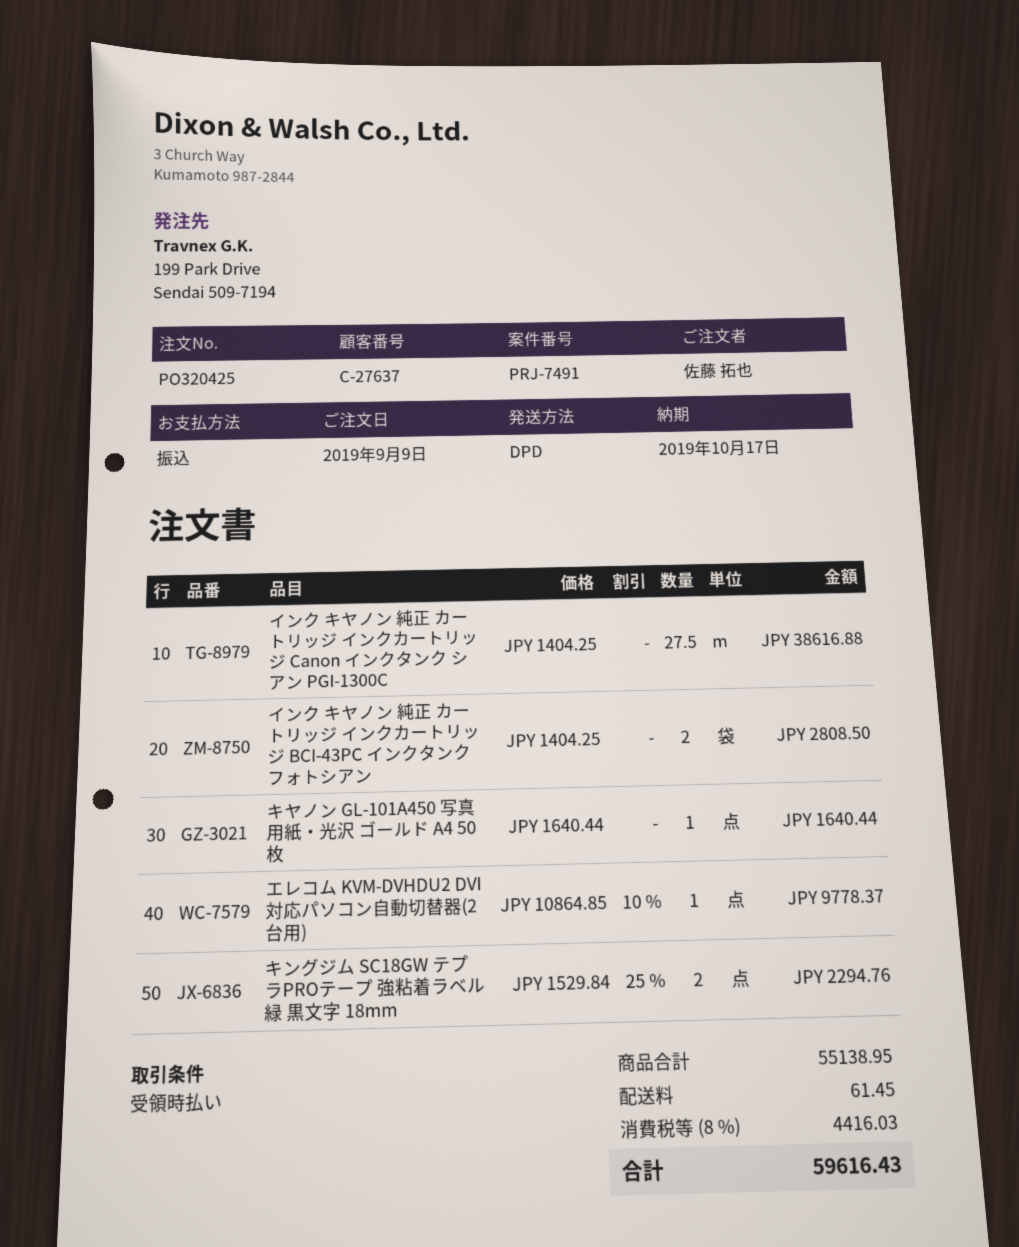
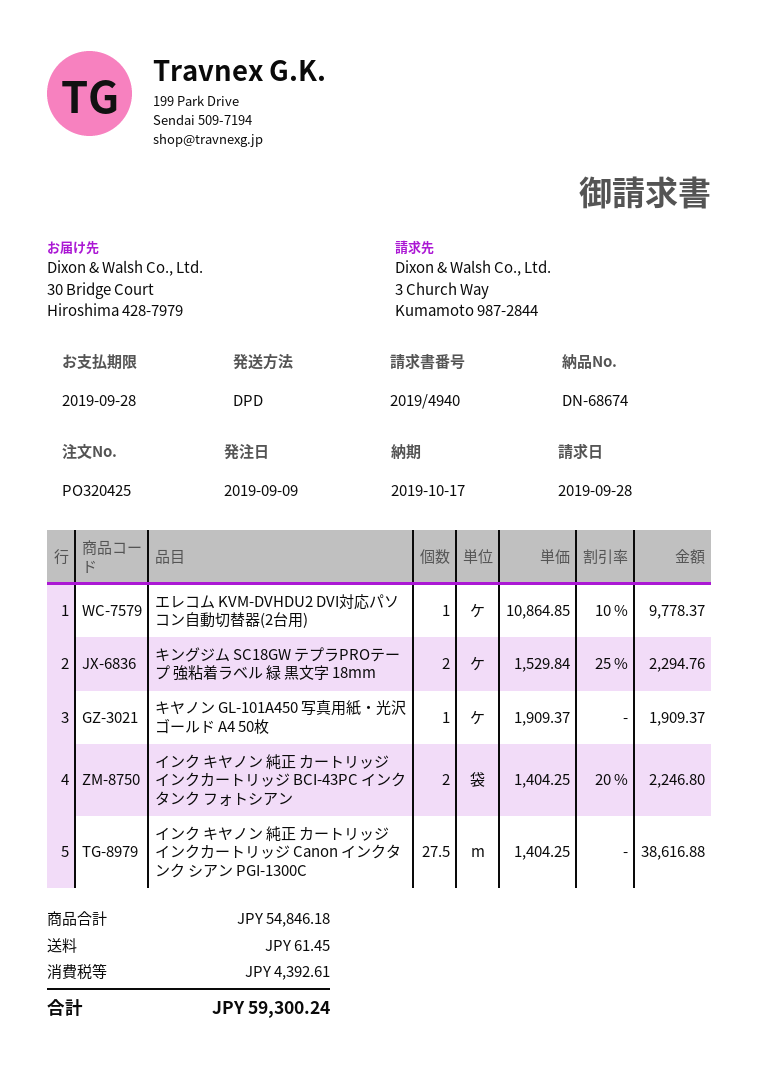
インク キヤノン 純正 カートリッジ インクカートリッジ BCI-43PC インクタンク フォトシアン: 2 x 1404.25 = 2808.50 -> 2 x 1404.25 - 20% = 2246.80
キヤノン GL-101A450 写真用紙・光沢 ゴールド A4 50枚: 1 x 1640.44 = 1640.44 -> 1 x 1909.37 = 1909.37
subtotal: 55138.95 -> 54846.18
tax: 4416.03 -> 4392.61
total: 59616.43 -> 59300.24

